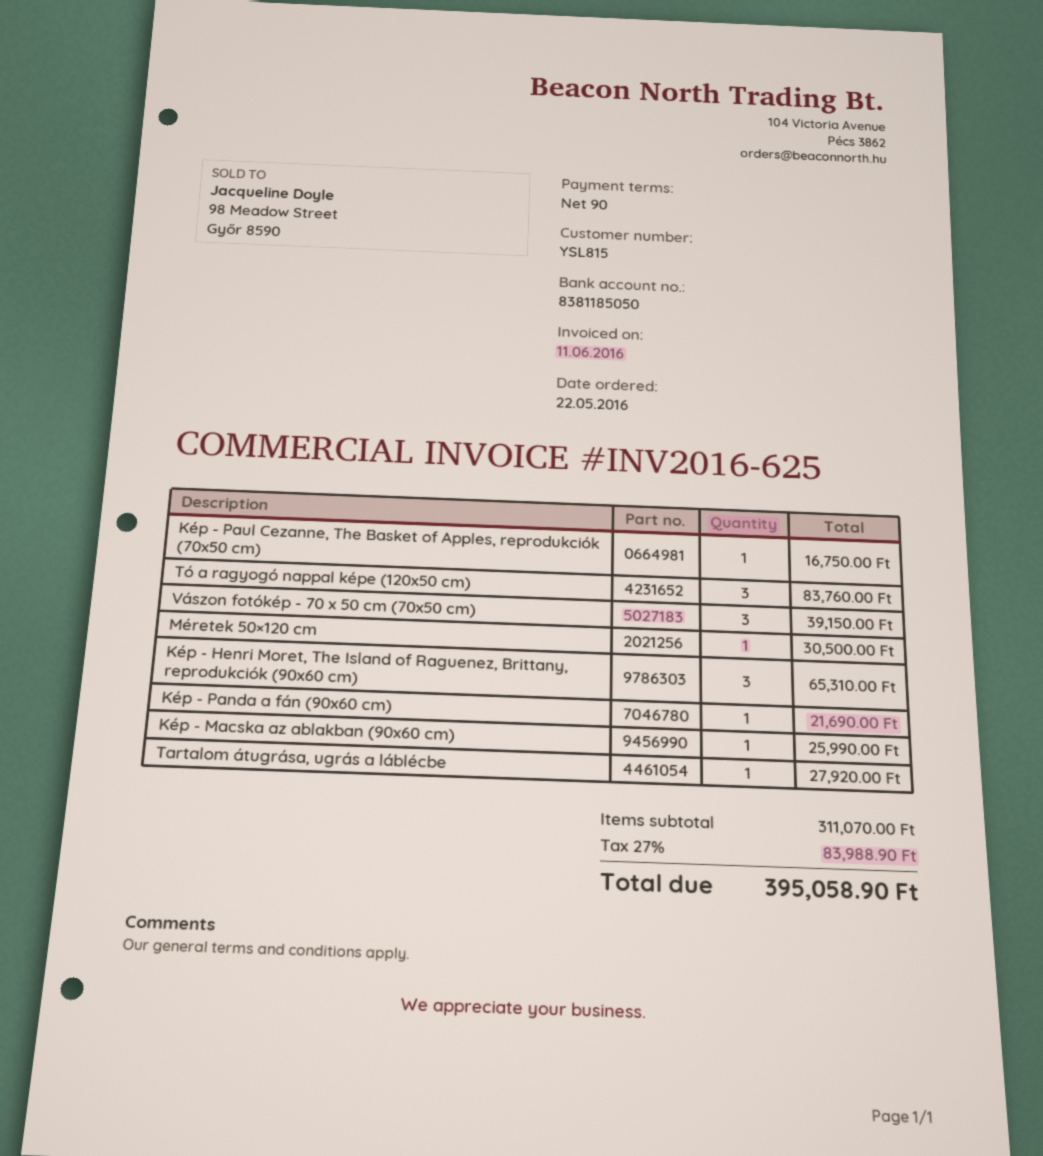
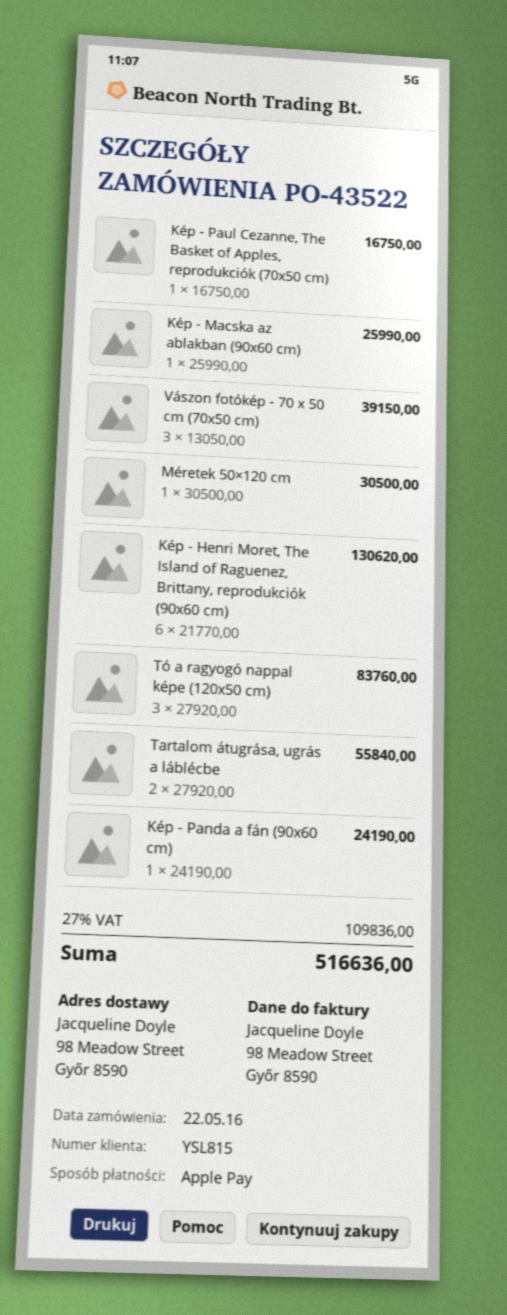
Kép - Henri Moret, The Island of Raguenez, Brittany, reprodukciók (90x60 cm): 3 for 65310.00 -> 6 for 130620.00
Kép - Panda a fán (90x60 cm): 1 for 21690.00 -> 1 for 24190.00
Tartalom átugrása, ugrás a láblécbe: 1 for 27920.00 -> 2 for 55840.00
tax: 27% = 83988.90 -> 27% = 109836.00
total: 395058.90 -> 516636.00

